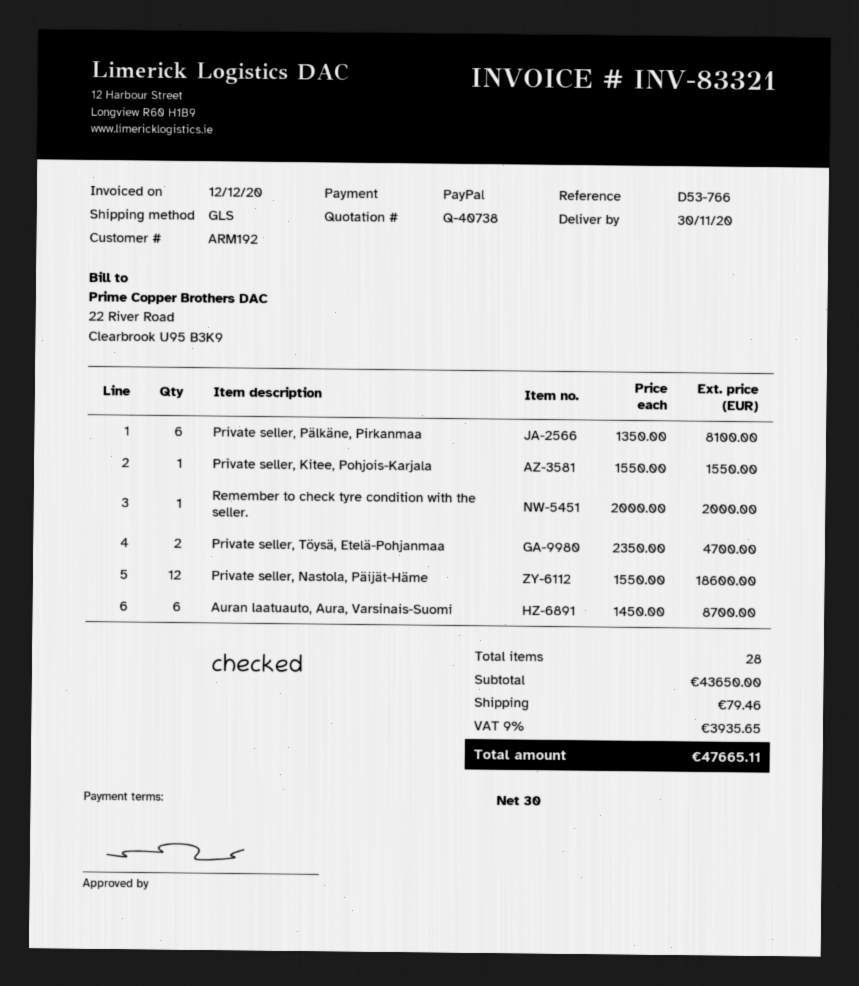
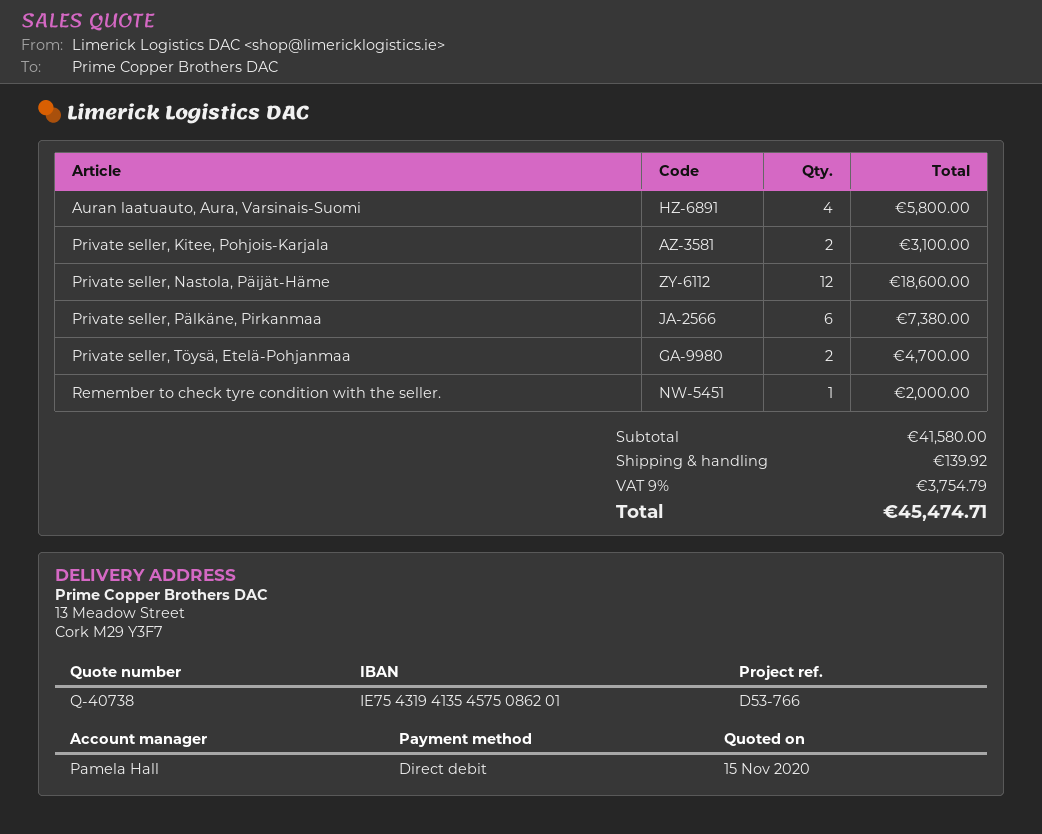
payment method: PayPal -> direct debit
Private seller, Pälkäne, Pirkanmaa: 6 for 8100.00 -> 6 for 7380.00
Private seller, Kitee, Pohjois-Karjala: 1 for 1550.00 -> 2 for 3100.00
Auran laatuauto, Aura, Varsinais-Suomi: 6 for 8700.00 -> 4 for 5800.00
subtotal: 43650.00 -> 41580.00
shipping: 79.46 -> 139.92
tax: 9% = 3935.65 -> 9% = 3754.79
total: 47665.11 -> 45474.71

